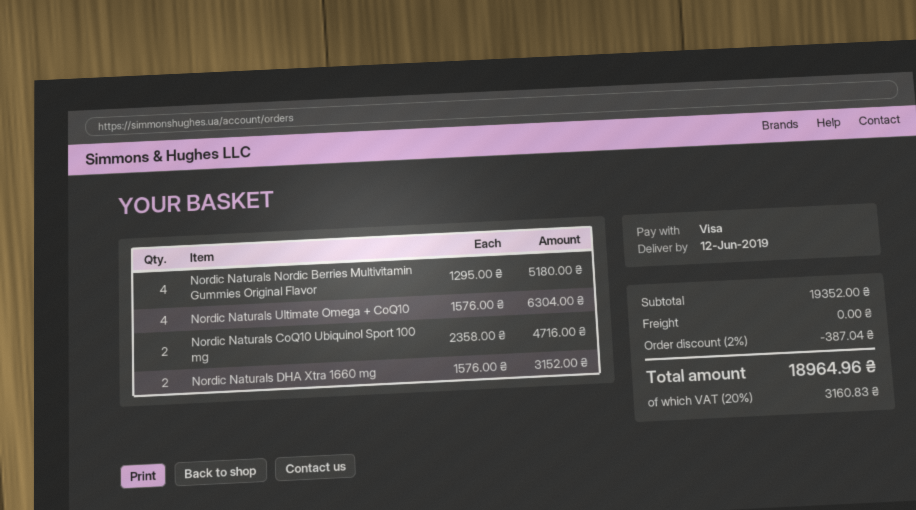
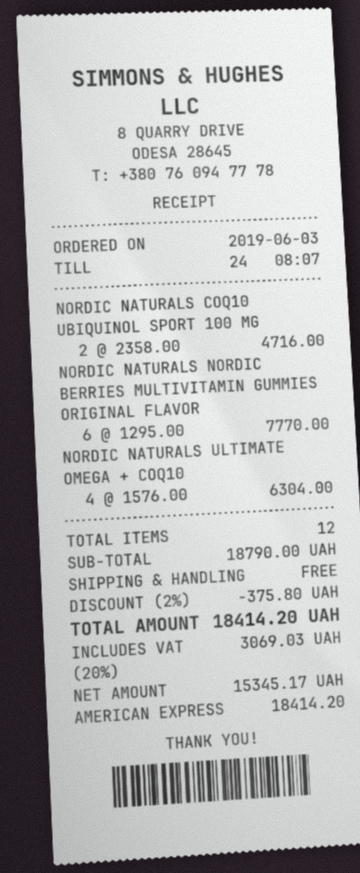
payment method: Visa -> American Express
Nordic Naturals Nordic Berries Multivitamin Gummies Original Flavor: 4 x 1295.00 = 5180.00 -> 6 x 1295.00 = 7770.00
Nordic Naturals DHA Xtra 1660 mg: 2 x 1576.00 = 3152.00 -> none
subtotal: 19352.00 -> 18790.00
discount: 2% = 387.04 -> 2% = 375.80
tax: 20% = 3160.83 -> 20% = 3069.03
total: 18964.96 -> 18414.20

